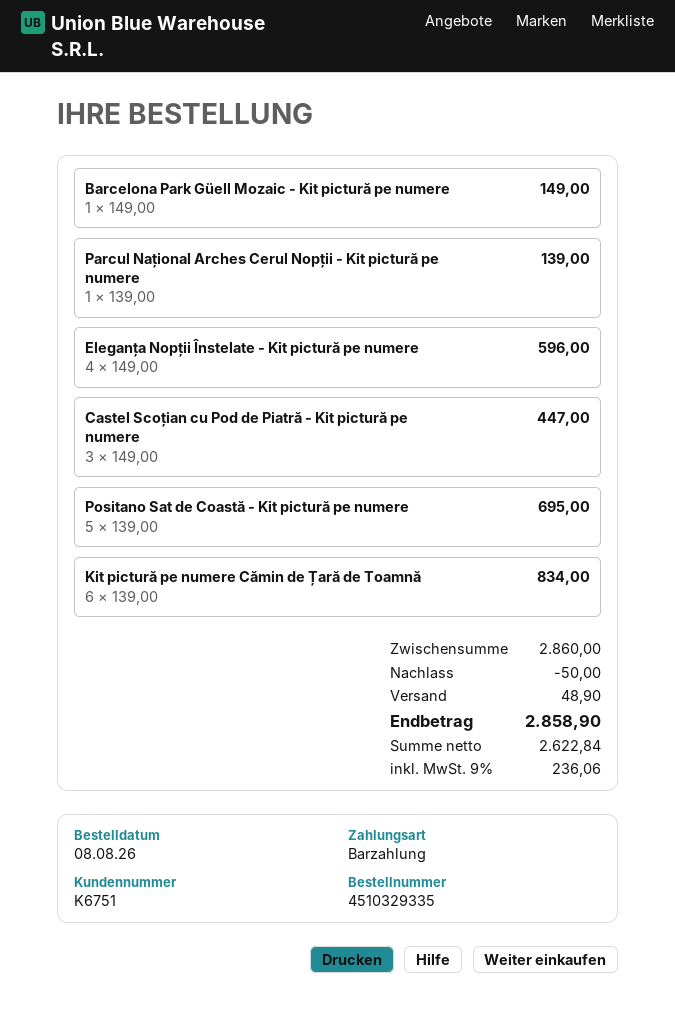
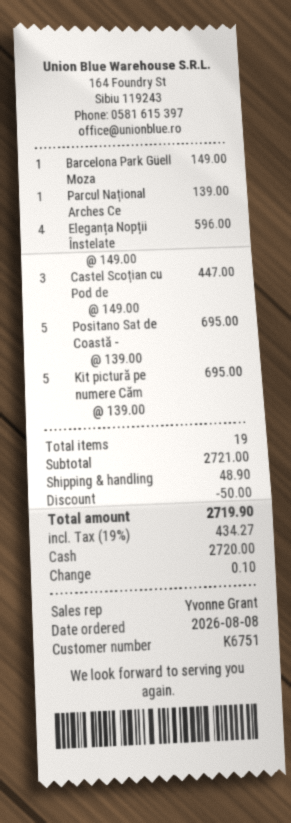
Kit pictură pe numere Cămin de Țară de Toamnă: 6 x 139.00 = 834.00 -> 5 x 139.00 = 695.00
subtotal: 2860.00 -> 2721.00
tax: 9% = 236.06 -> 19% = 434.27
total: 2858.90 -> 2719.90

